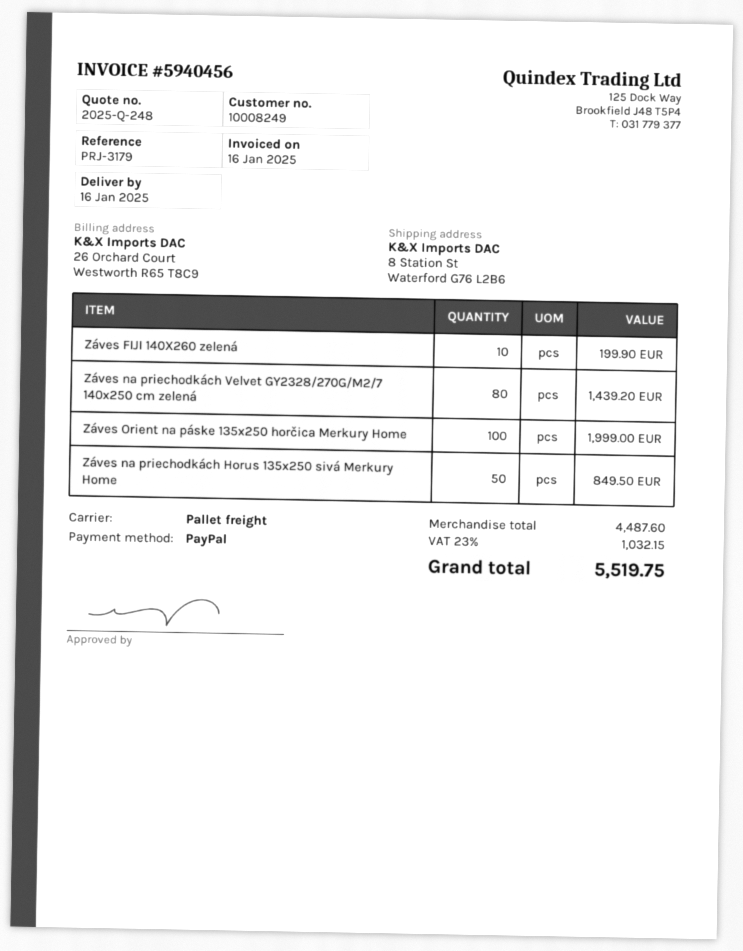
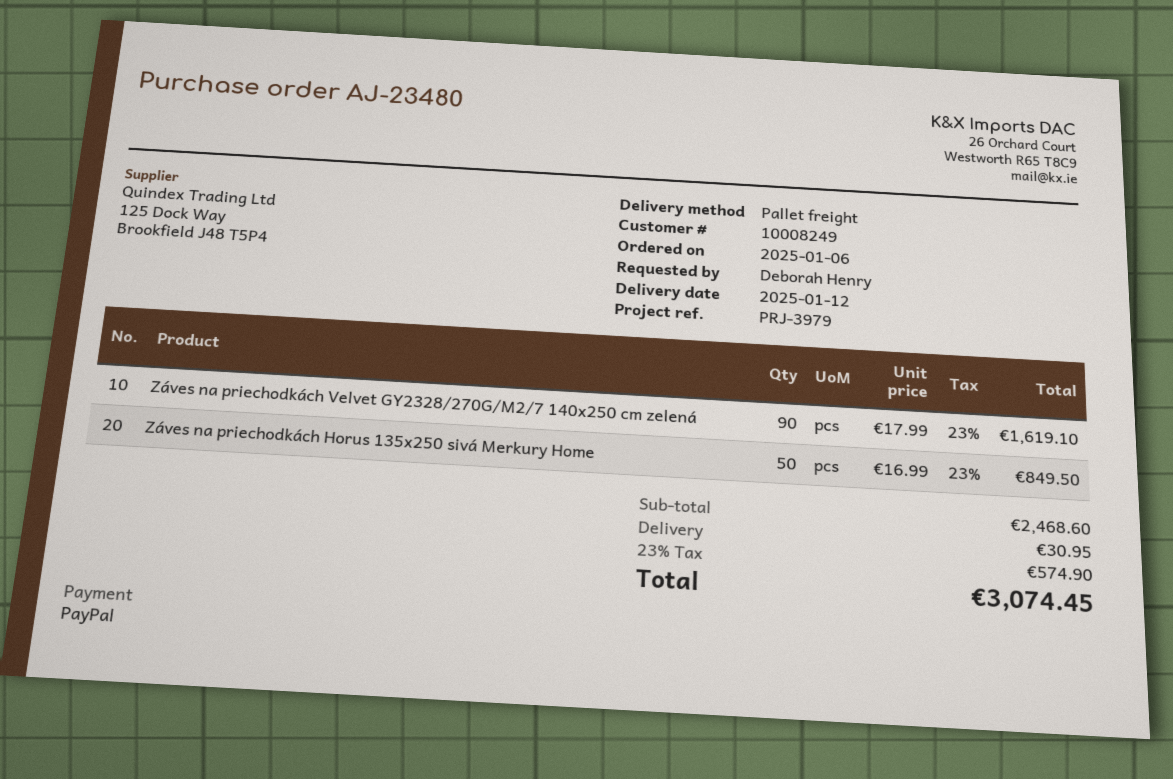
delivery date: 2025-01-16 -> 2025-01-12
reference: PRJ-3179 -> PRJ-3979
Záves FIJI 140X260 zelená: 10 for 199.90 -> none
Záves na priechodkách Velvet GY2328/270G/M2/7 140x250 cm zelená: 80 for 1439.20 -> 90 for 1619.10
Záves Orient na páske 135x250 horčica Merkury Home: 100 for 1999.00 -> none
subtotal: 4487.60 -> 2468.60
shipping: none -> 30.95
tax: 23% = 1032.15 -> 23% = 574.90
total: 5519.75 -> 3074.45

